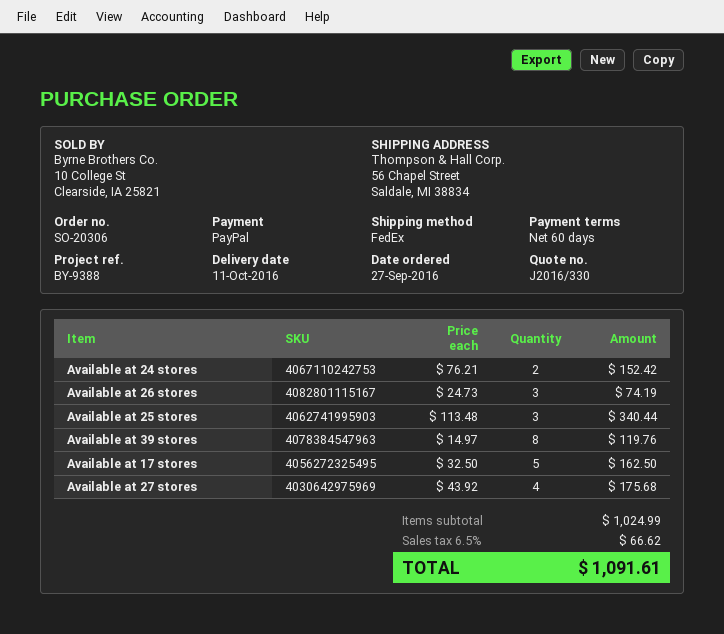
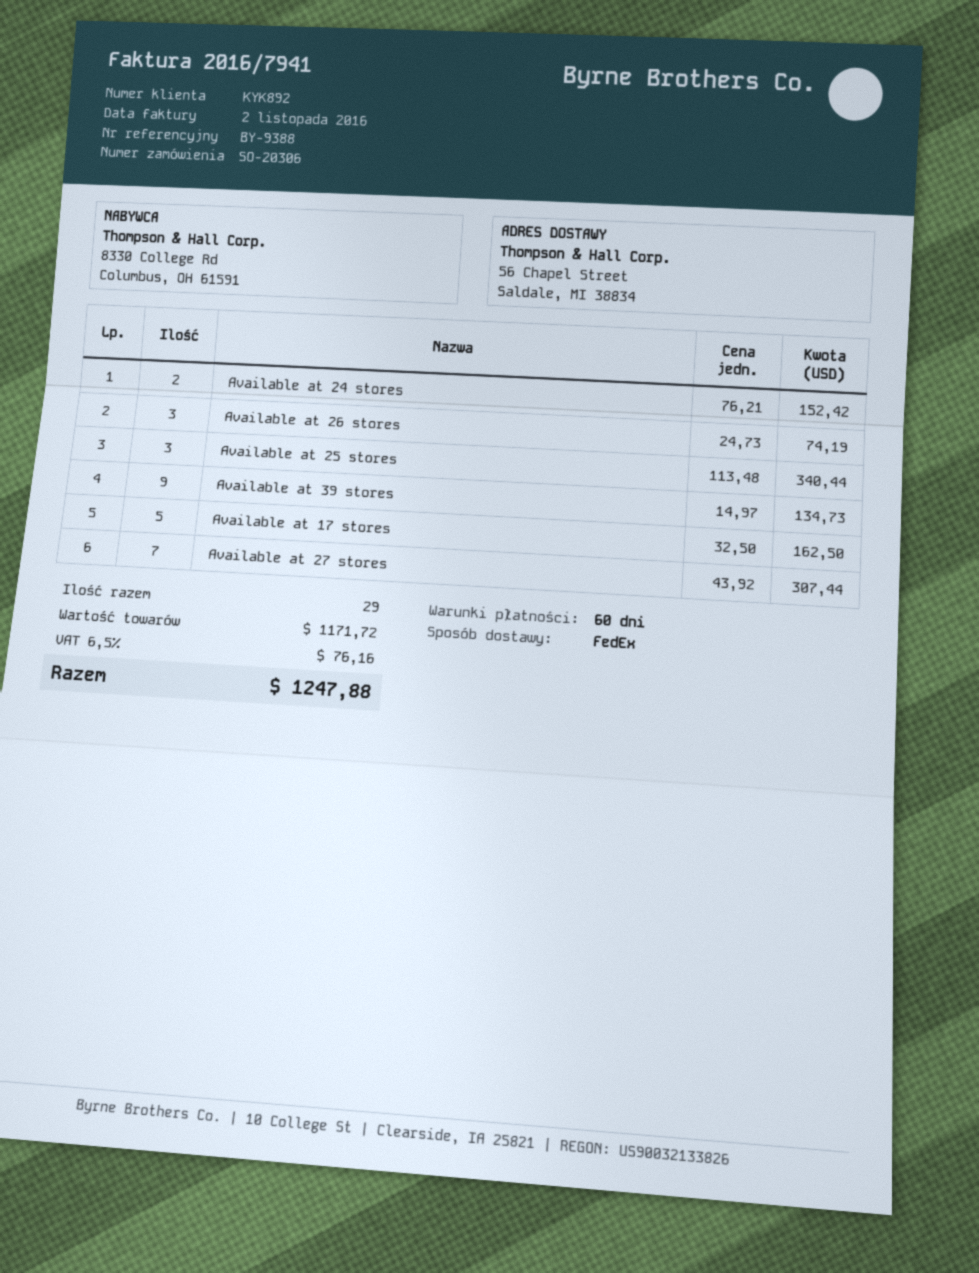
Available at 39 stores: 8 x 14.97 = 119.76 -> 9 x 14.97 = 134.73
Available at 27 stores: 4 x 43.92 = 175.68 -> 7 x 43.92 = 307.44
subtotal: 1024.99 -> 1171.72
tax: 6.5% = 66.62 -> 6.5% = 76.16
total: 1091.61 -> 1247.88

